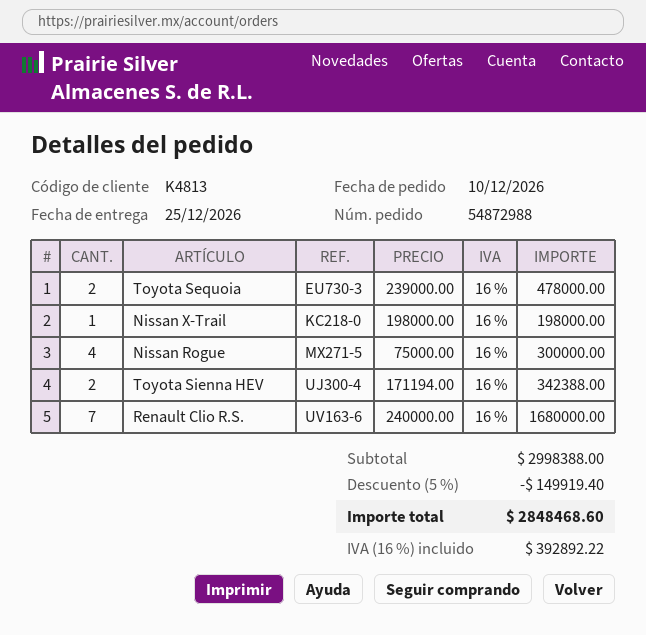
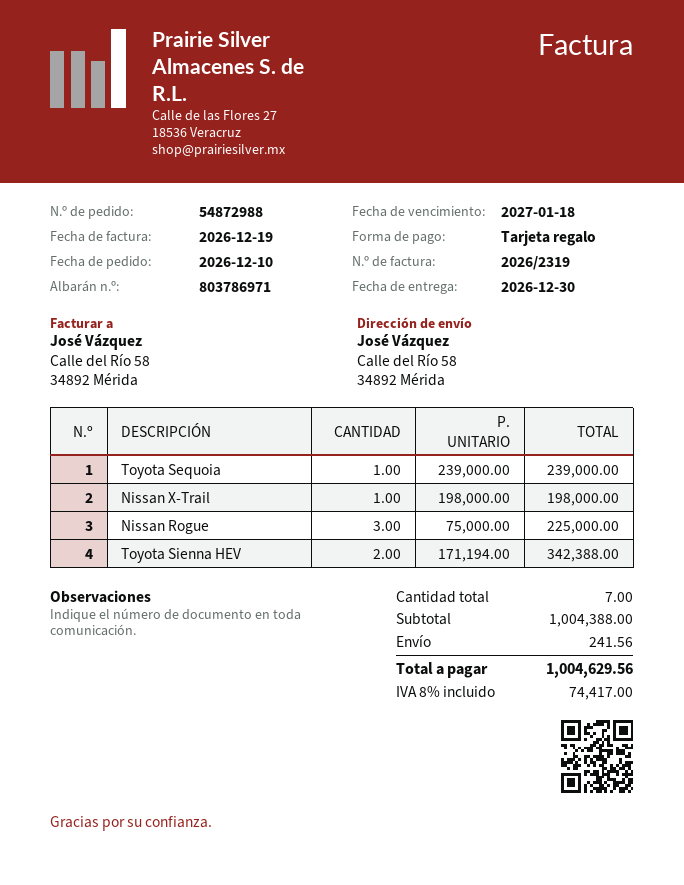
delivery date: 2026-12-25 -> 2026-12-30
Toyota Sequoia: 2 x 239000.00 = 478000.00 -> 1 x 239000.00 = 239000.00
Nissan Rogue: 4 x 75000.00 = 300000.00 -> 3 x 75000.00 = 225000.00
Renault Clio R.S.: 7 x 240000.00 = 1680000.00 -> none
subtotal: 2998388.00 -> 1004388.00
discount: 5% = 149919.40 -> none
shipping: none -> 241.56
tax: 16% = 392892.22 -> 8% = 74417.00
total: 2848468.60 -> 1004629.56

